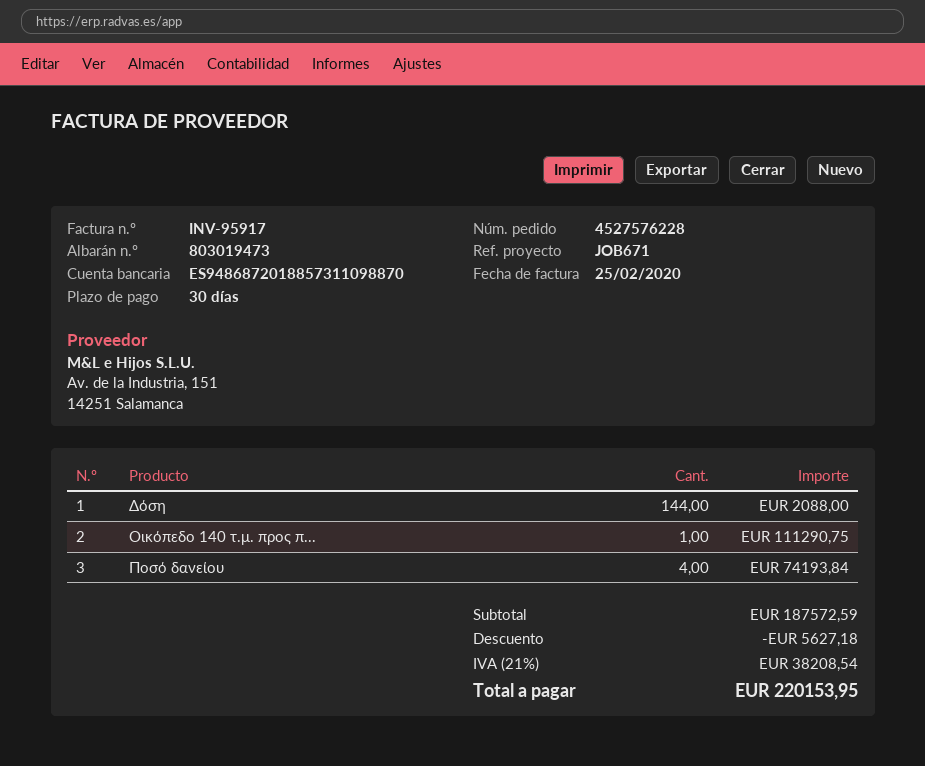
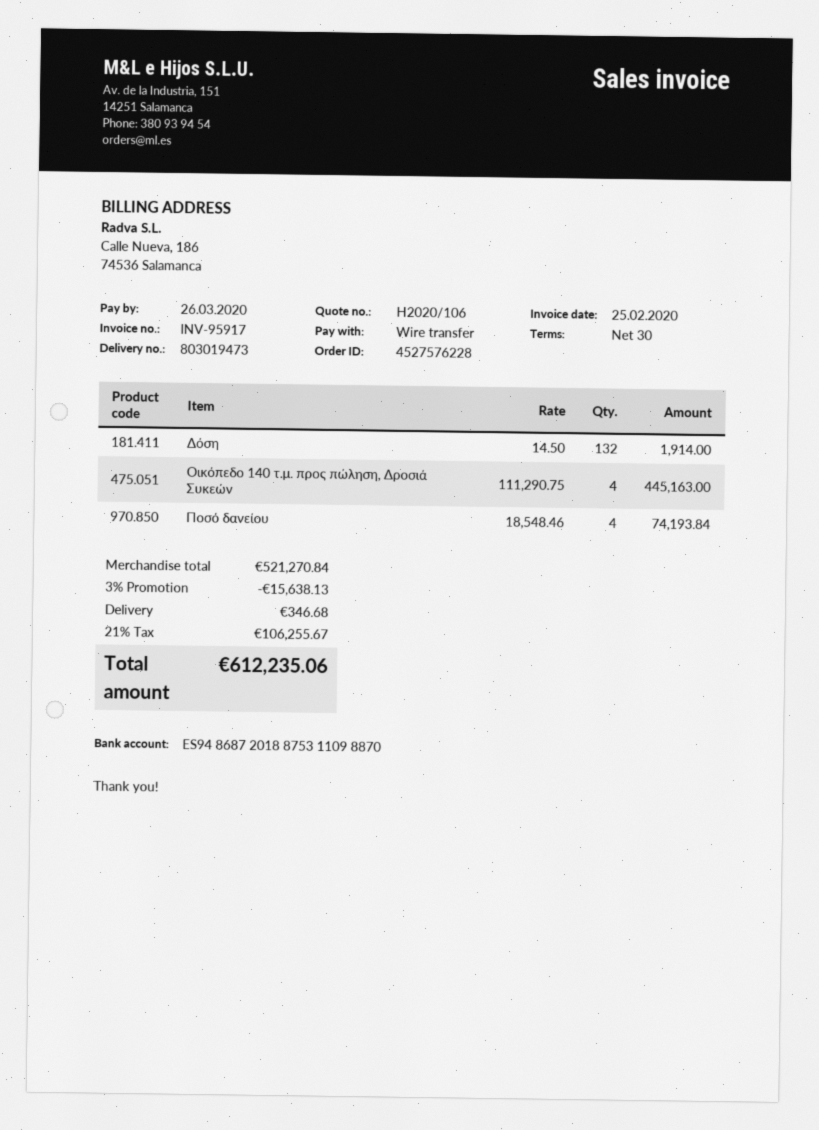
bank account: ES9486872018857311098870 -> ES9486872018875311098870
Δόση: 144 for 2088.00 -> 132 for 1914.00
Οικόπεδο 140 τ.μ. προς π...: 1 for 111290.75 -> 4 for 445163.00
subtotal: 187572.59 -> 521270.84
discount: 5627.18 -> 15638.13
shipping: none -> 346.68
tax: 21% = 38208.54 -> 21% = 106255.67
total: 220153.95 -> 612235.06

